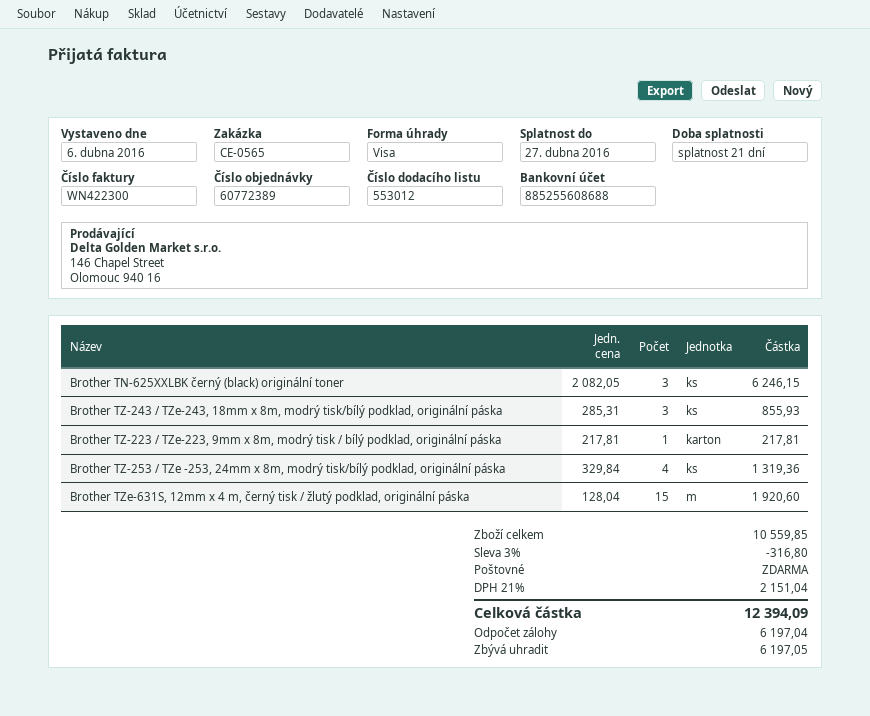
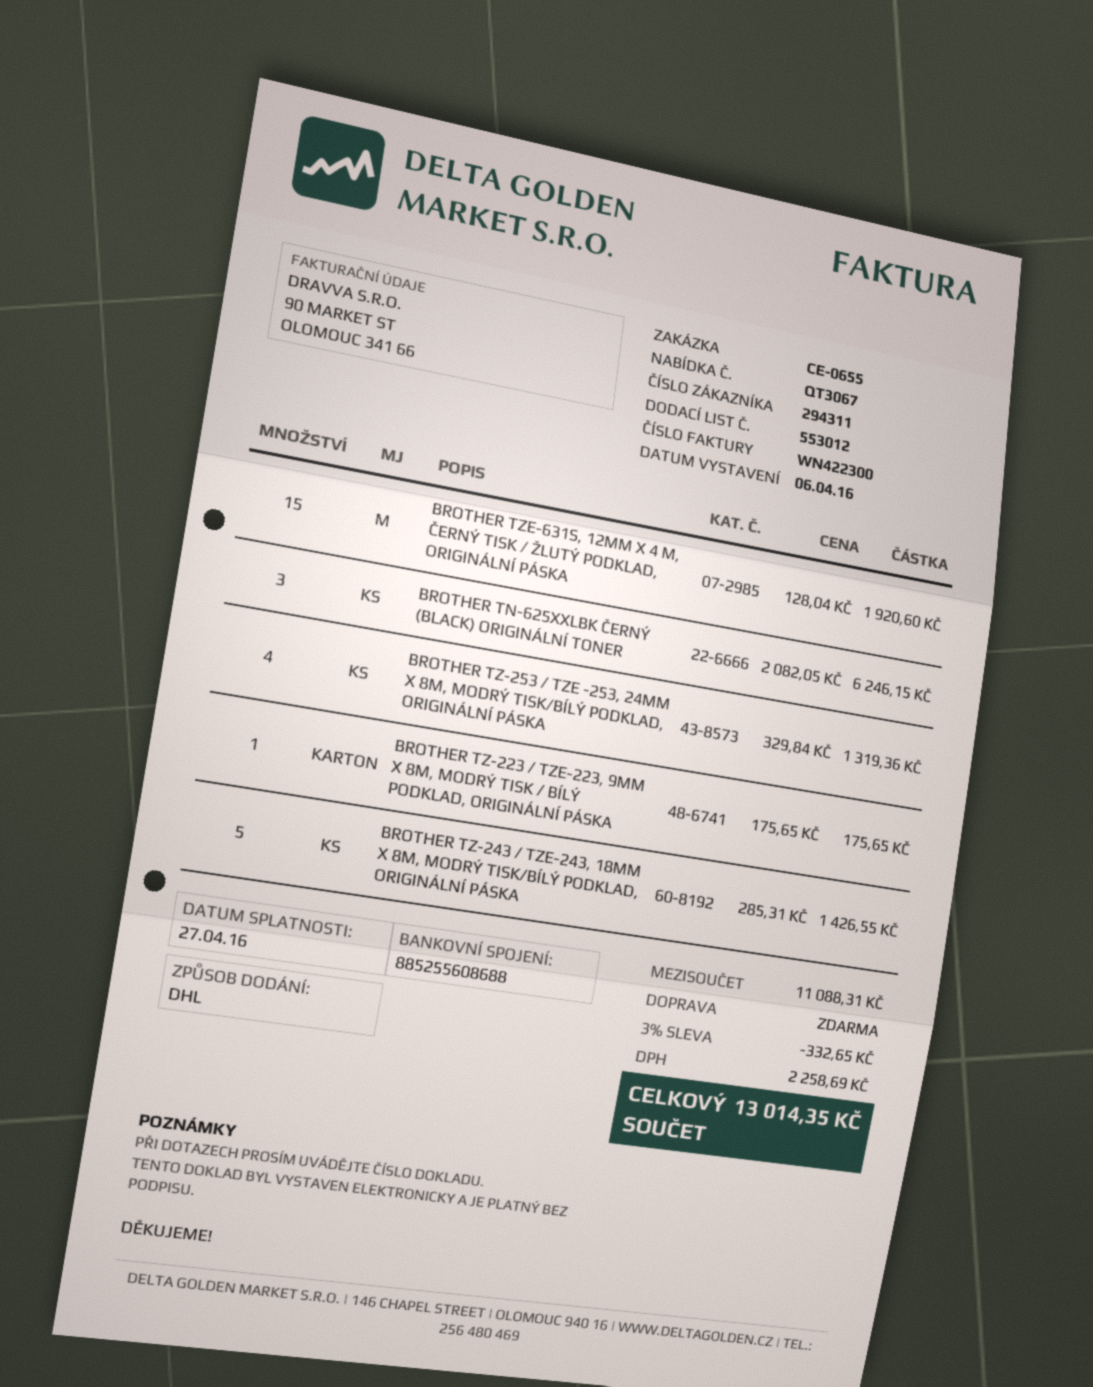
reference: CE-0565 -> CE-0655
Brother TZ-243 / TZe-243, 18mm x 8m, modrý tisk/bílý podklad, originální páska: 3 x 285.31 = 855.93 -> 5 x 285.31 = 1426.55
Brother TZ-223 / TZe-223, 9mm x 8m, modrý tisk / bílý podklad, originální páska: 1 x 217.81 = 217.81 -> 1 x 175.65 = 175.65
subtotal: 10559.85 -> 11088.31
discount: 3% = 316.80 -> 3% = 332.65
tax: 2151.04 -> 2258.69
total: 12394.09 -> 13014.35

